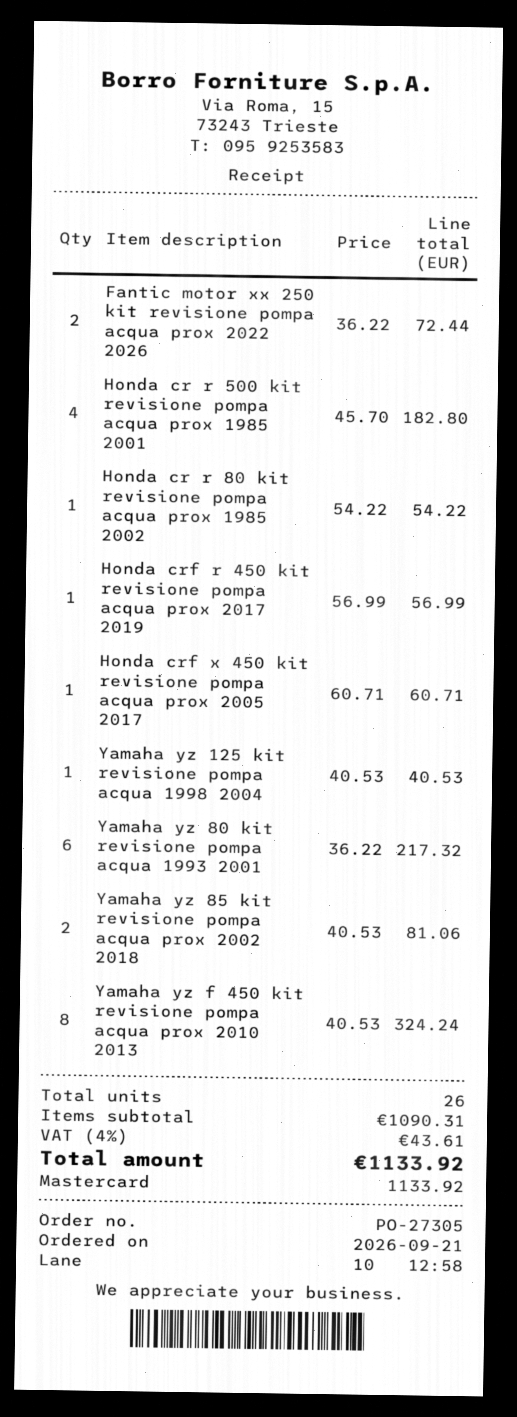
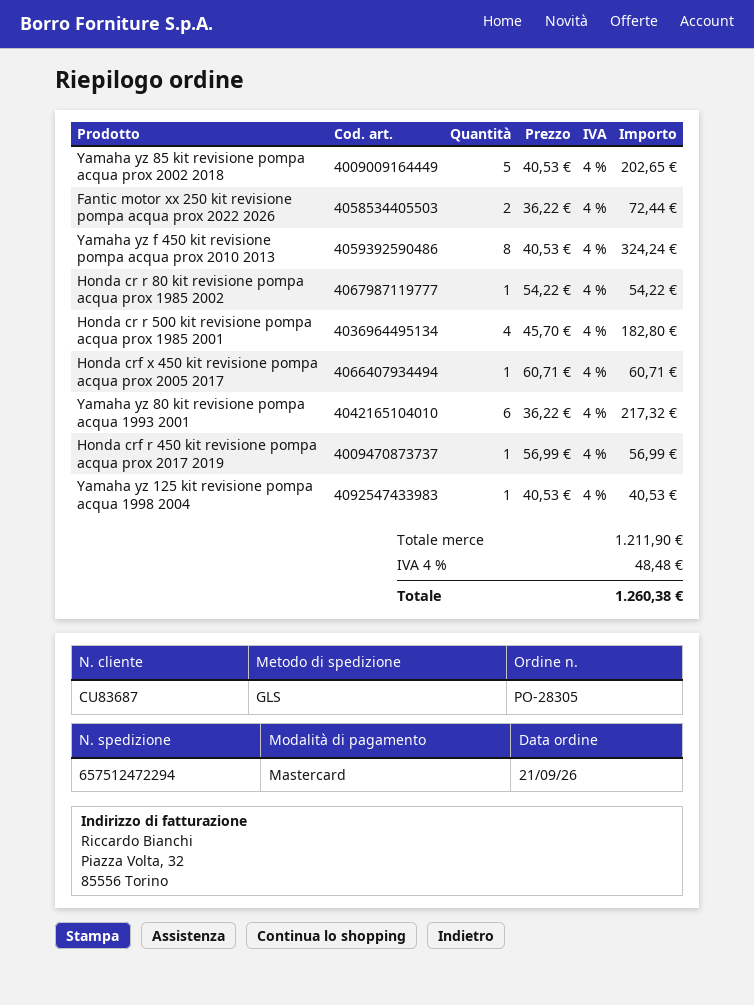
order number: PO-27305 -> PO-28305
Yamaha yz 85 kit revisione pompa acqua prox 2002 2018: 2 x 40.53 = 81.06 -> 5 x 40.53 = 202.65
subtotal: 1090.31 -> 1211.90
tax: 4% = 43.61 -> 4% = 48.48
total: 1133.92 -> 1260.38

